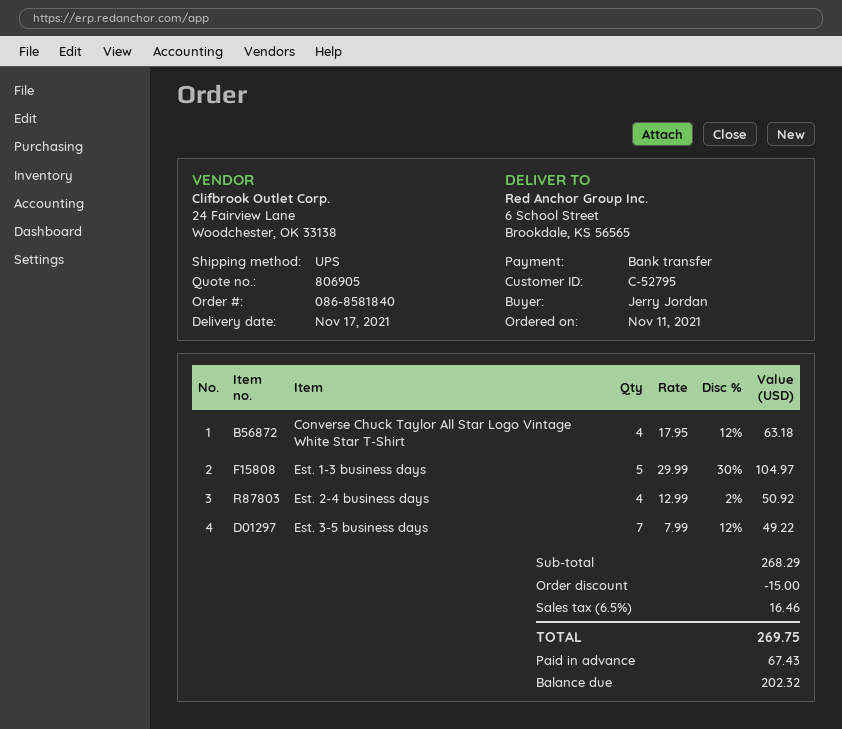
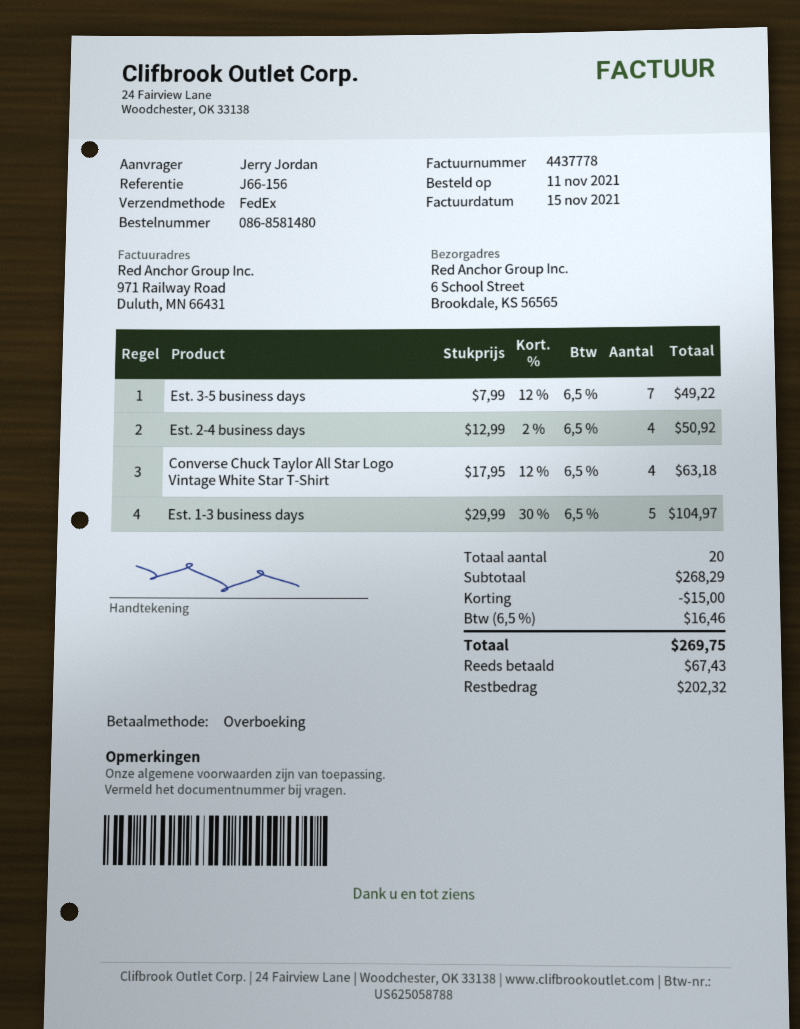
order number: 086-8581840 -> 086-8581480
shipping method: UPS -> FedEx

